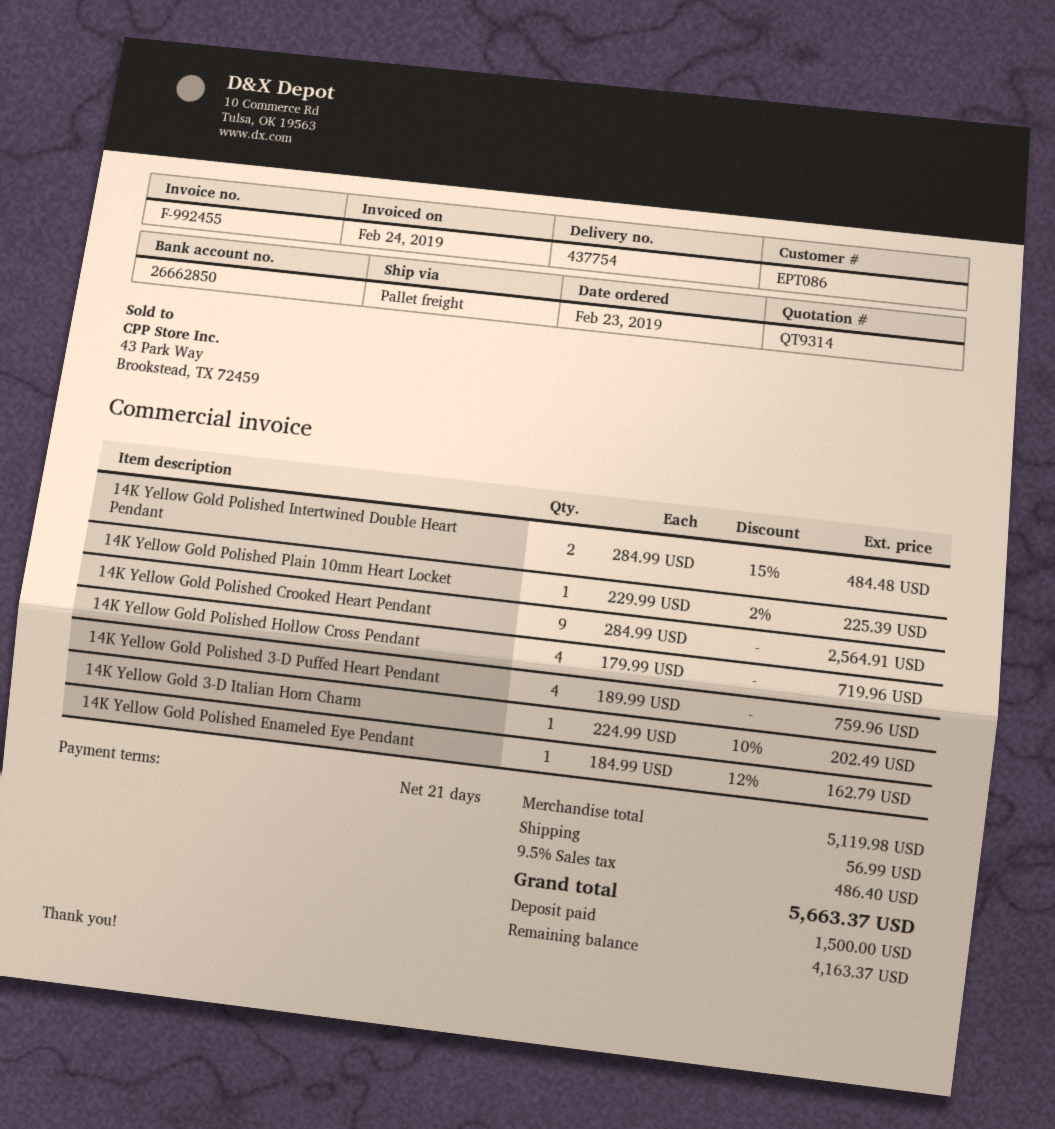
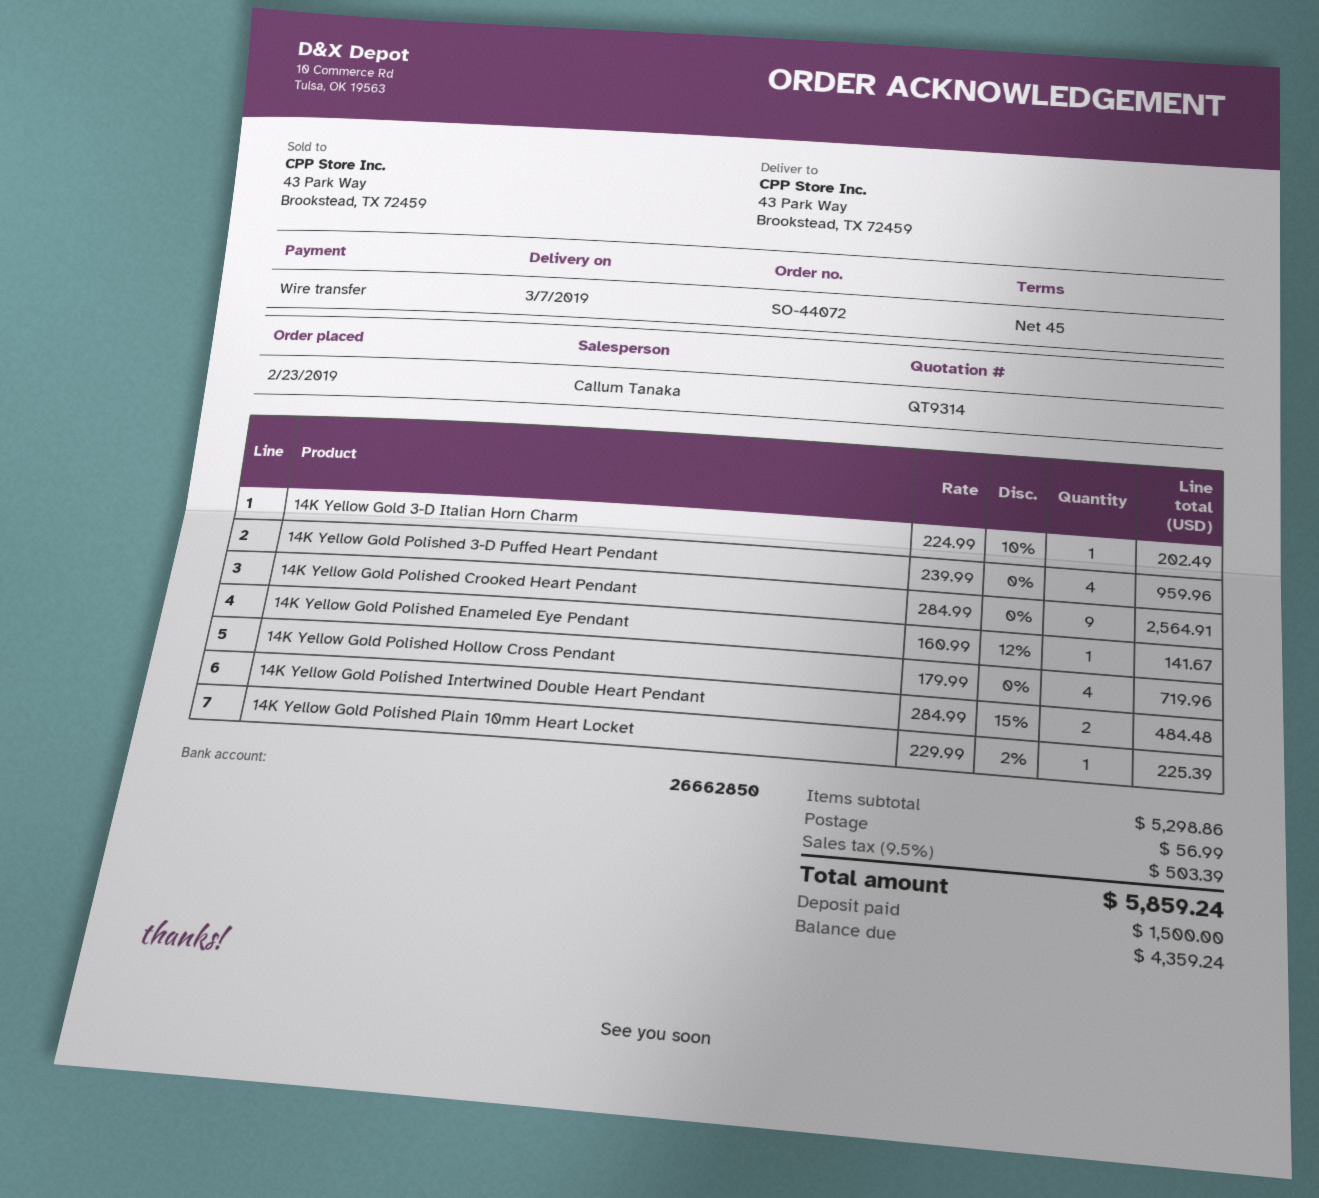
payment terms: 21 days -> 45 days
14K Yellow Gold Polished 3-D Puffed Heart Pendant: 4 x 189.99 = 759.96 -> 4 x 239.99 = 959.96
14K Yellow Gold Polished Enameled Eye Pendant: 1 x 184.99 - 12% = 162.79 -> 1 x 160.99 - 12% = 141.67
subtotal: 5119.98 -> 5298.86
tax: 9.5% = 486.40 -> 9.5% = 503.39
total: 5663.37 -> 5859.24
balance: 4163.37 -> 4359.24

